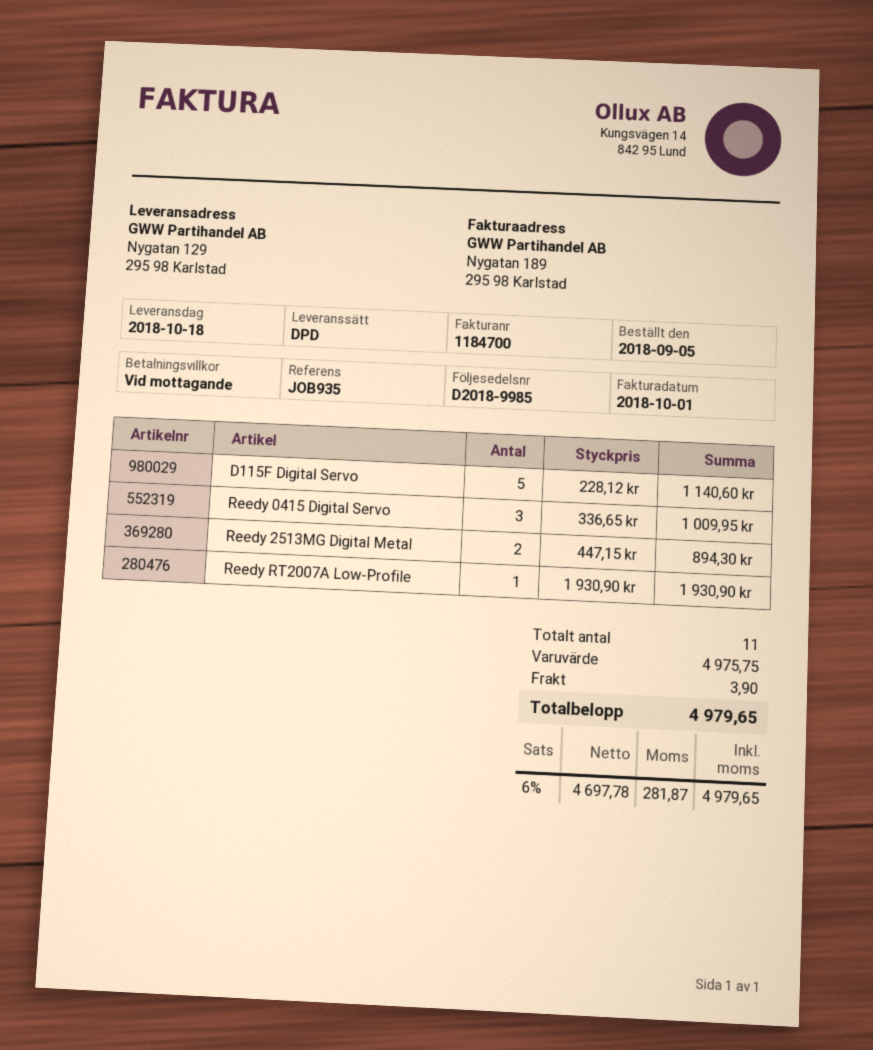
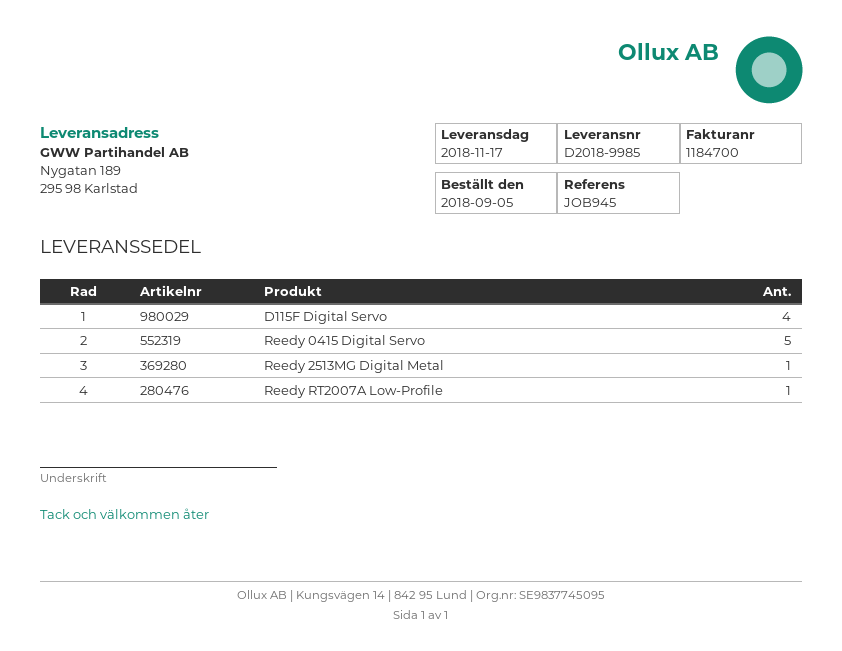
delivery date: 2018-10-18 -> 2018-11-17
reference: JOB935 -> JOB945
ship to: Nygatan 129, 295 98 Karlstad -> Nygatan 189, 295 98 Karlstad
D115F Digital Servo: 5 -> 4
Reedy 0415 Digital Servo: 3 -> 5
Reedy 2513MG Digital Metal: 2 -> 1

